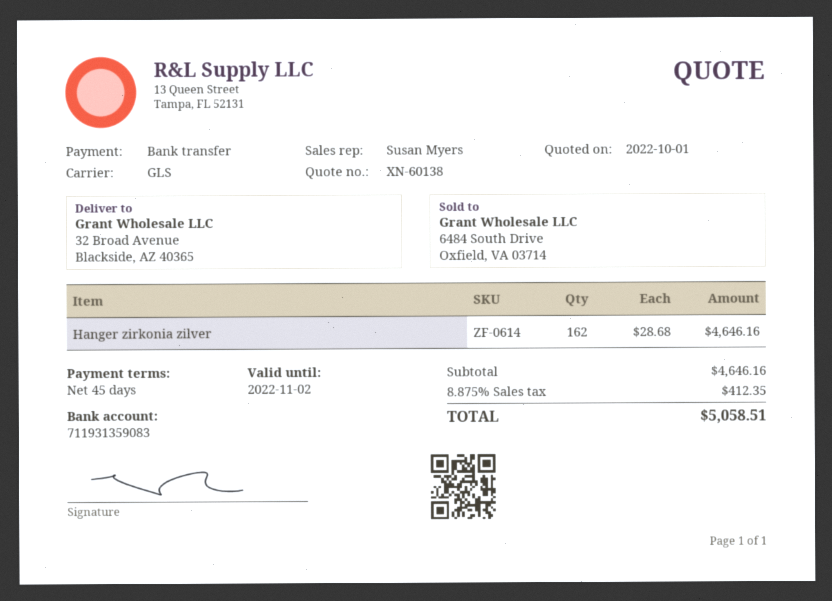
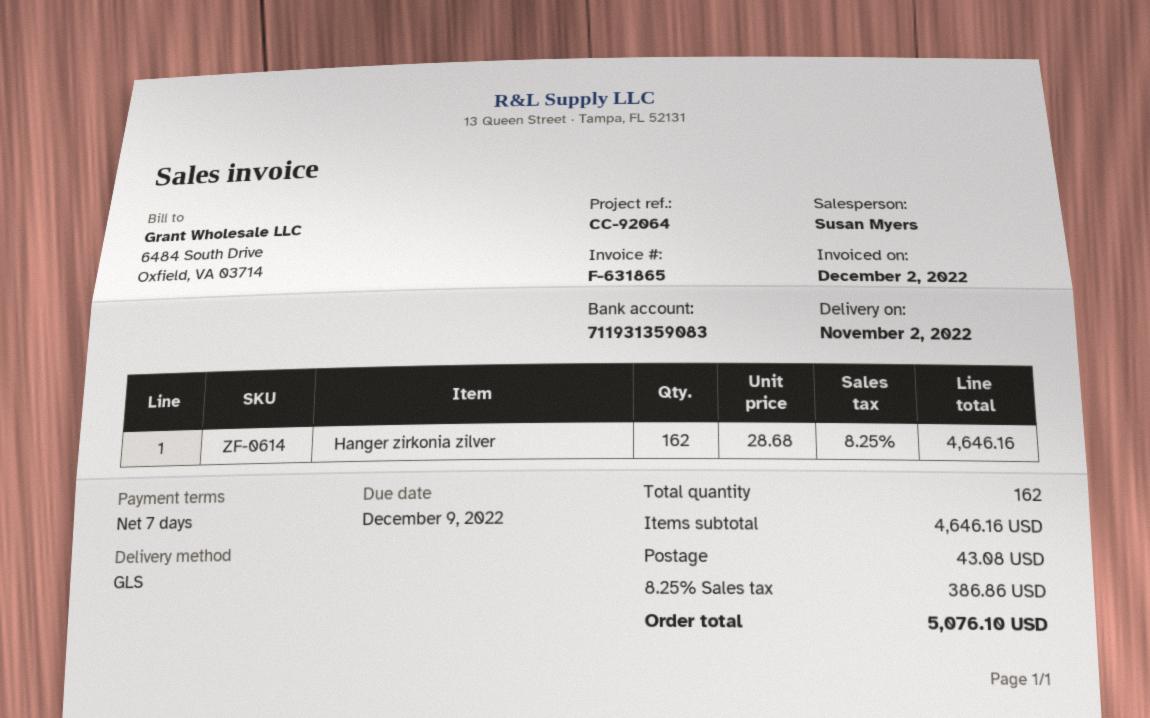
payment terms: 45 days -> 7 days
shipping: none -> 43.08
tax: 8.875% = 412.35 -> 8.25% = 386.86
total: 5058.51 -> 5076.10

